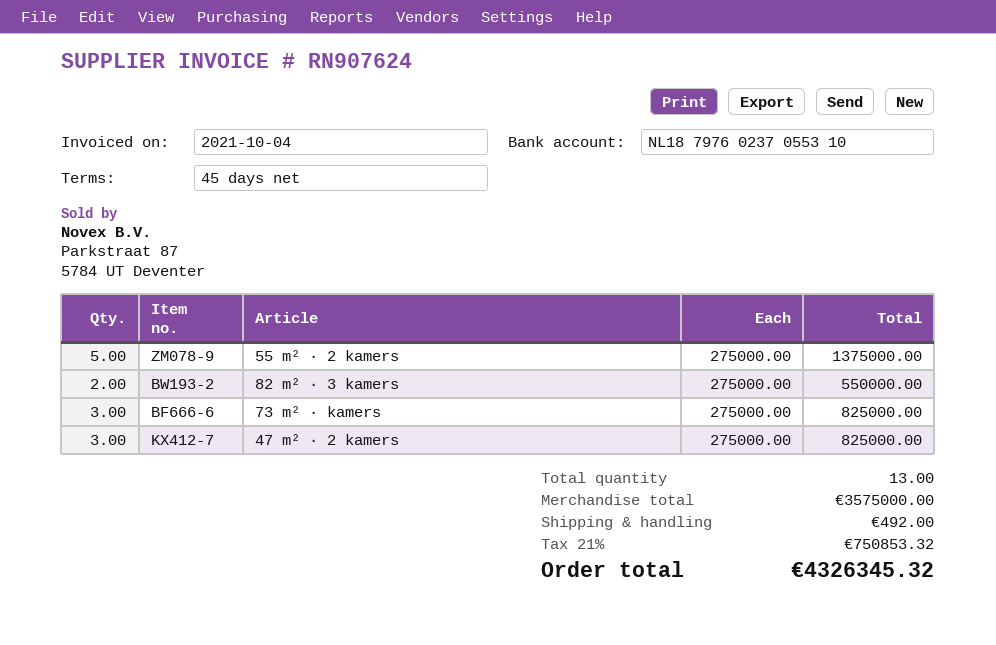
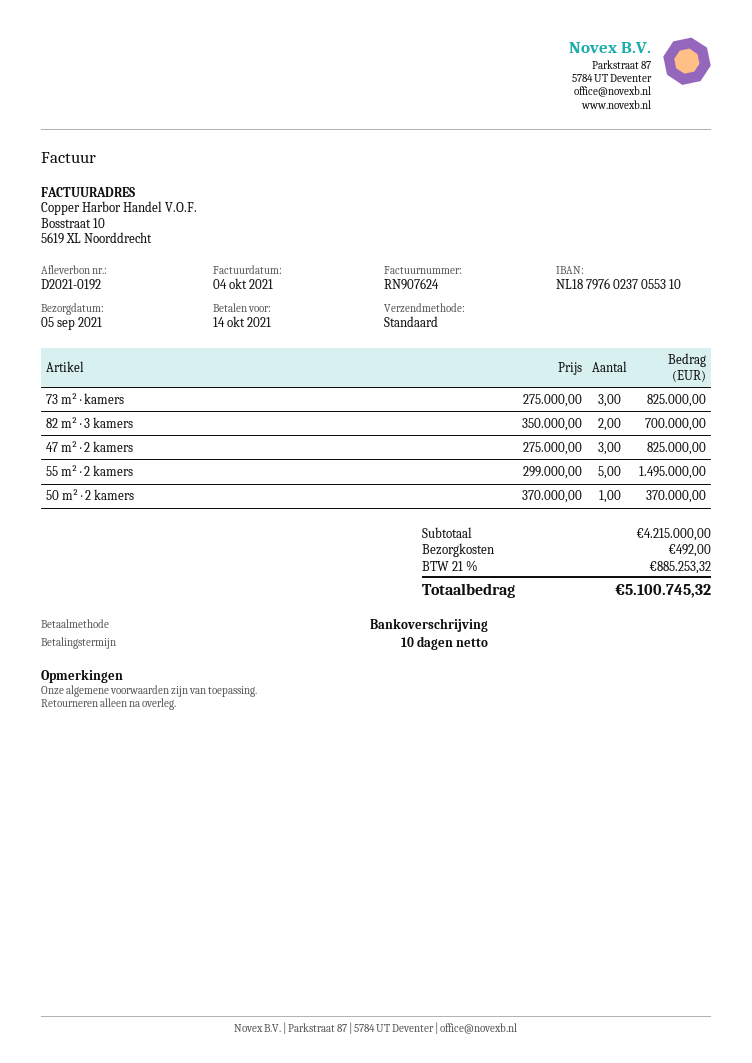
payment terms: 45 days -> 10 days
55 m² · 2 kamers: 5 x 275000.00 = 1375000.00 -> 5 x 299000.00 = 1495000.00
82 m² · 3 kamers: 2 x 275000.00 = 550000.00 -> 2 x 350000.00 = 700000.00
50 m² · 2 kamers: none -> 1 x 370000.00 = 370000.00
subtotal: 3575000.00 -> 4215000.00
tax: 21% = 750853.32 -> 21% = 885253.32
total: 4326345.32 -> 5100745.32

